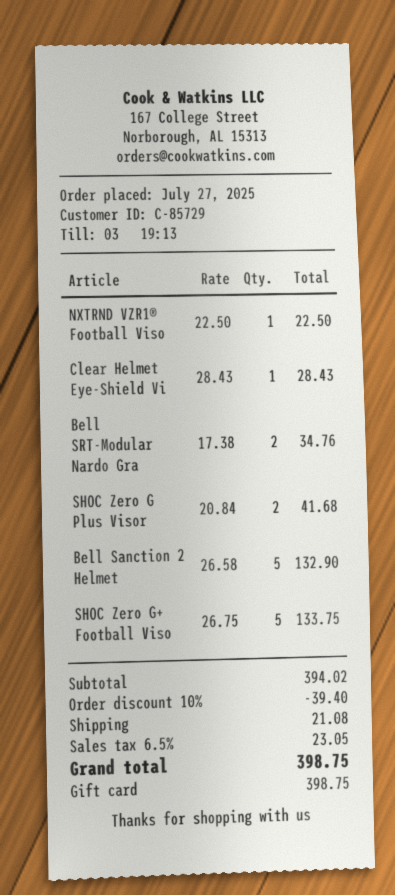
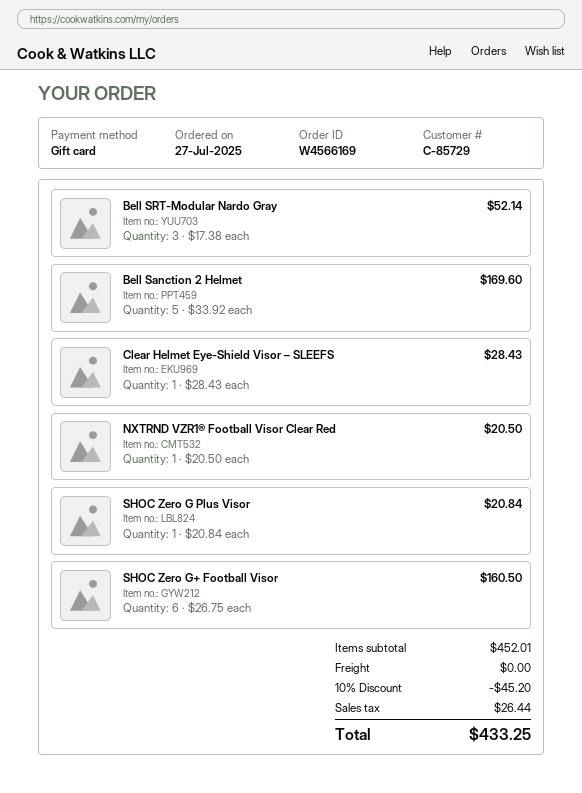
NXTRND VZR1® Football Viso: 1 x 22.50 = 22.50 -> 1 x 20.50 = 20.50
Bell SRT-Modular Nardo Gra: 2 x 17.38 = 34.76 -> 3 x 17.38 = 52.14
SHOC Zero G Plus Visor: 2 x 20.84 = 41.68 -> 1 x 20.84 = 20.84
Bell Sanction 2 Helmet: 5 x 26.58 = 132.90 -> 5 x 33.92 = 169.60
SHOC Zero G+ Football Viso: 5 x 26.75 = 133.75 -> 6 x 26.75 = 160.50
subtotal: 394.02 -> 452.01
discount: 10% = 39.40 -> 10% = 45.20
shipping: 21.08 -> 0.00
tax: 23.05 -> 26.44
total: 398.75 -> 433.25

